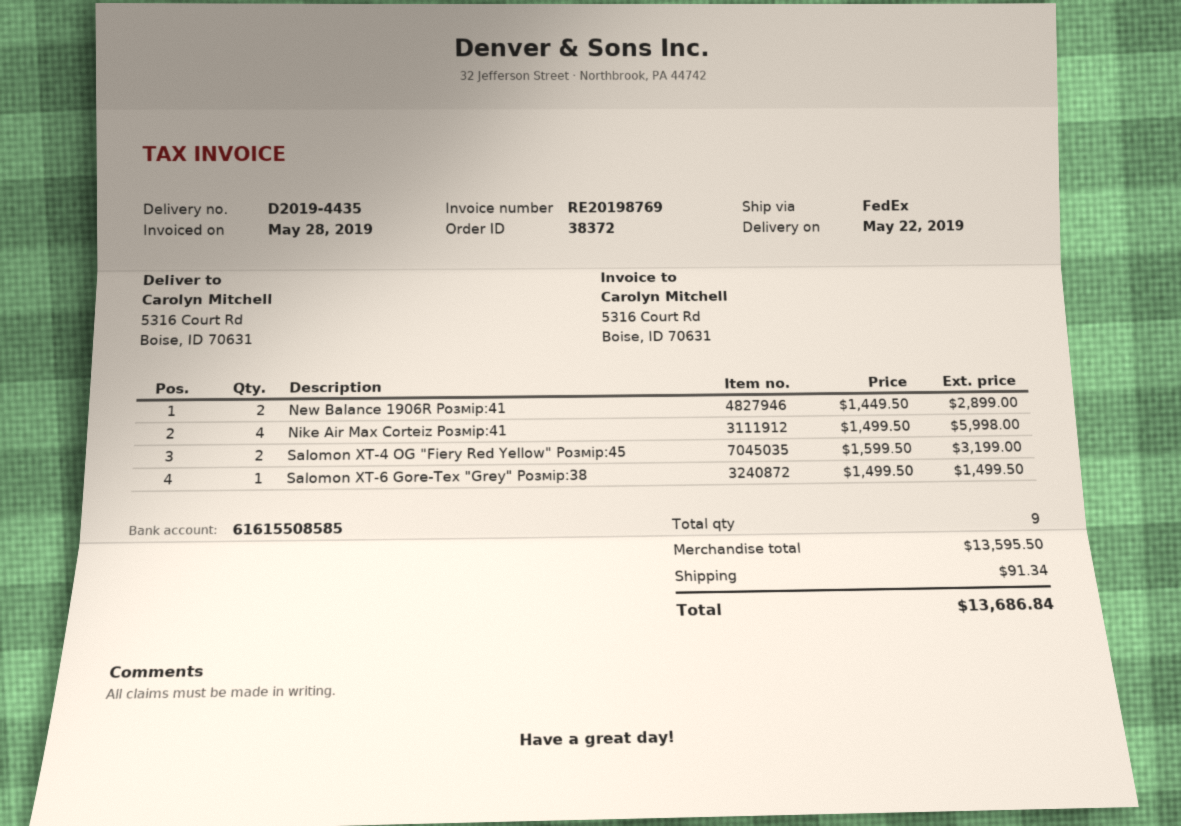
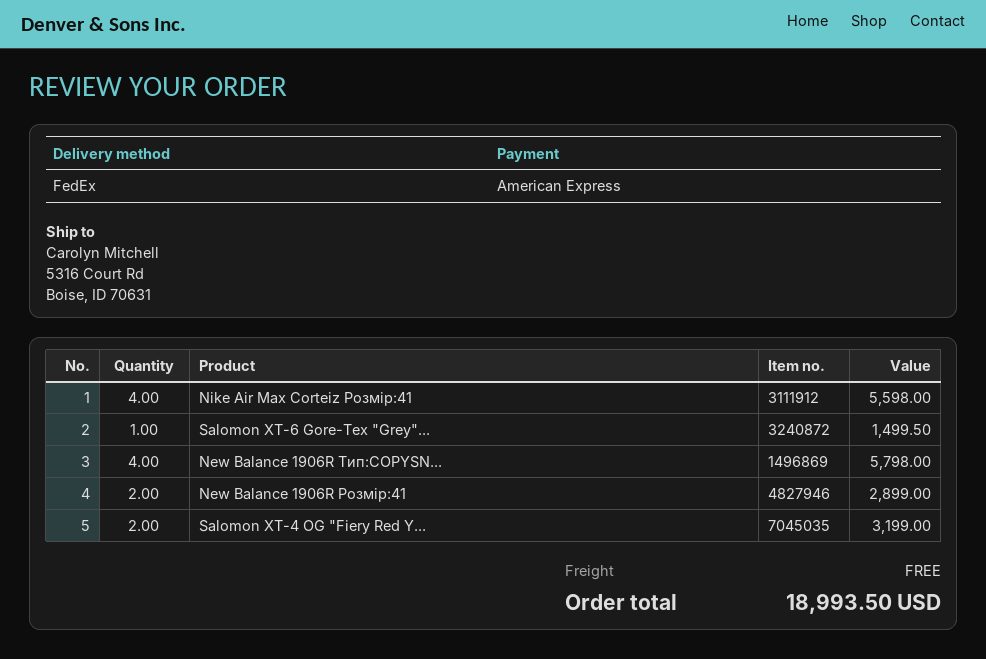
Nike Air Max Corteiz Розмір:41: 4 for 5998.00 -> 4 for 5598.00
New Balance 1906R Тип:COPYSN...: none -> 4 for 5798.00
shipping: 91.34 -> 0.00
total: 13686.84 -> 18993.50

